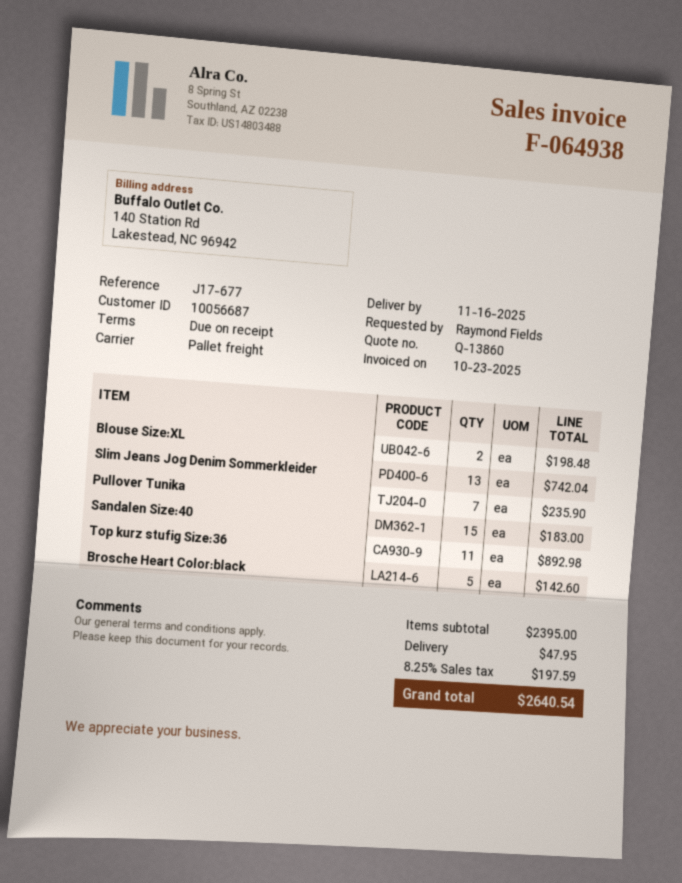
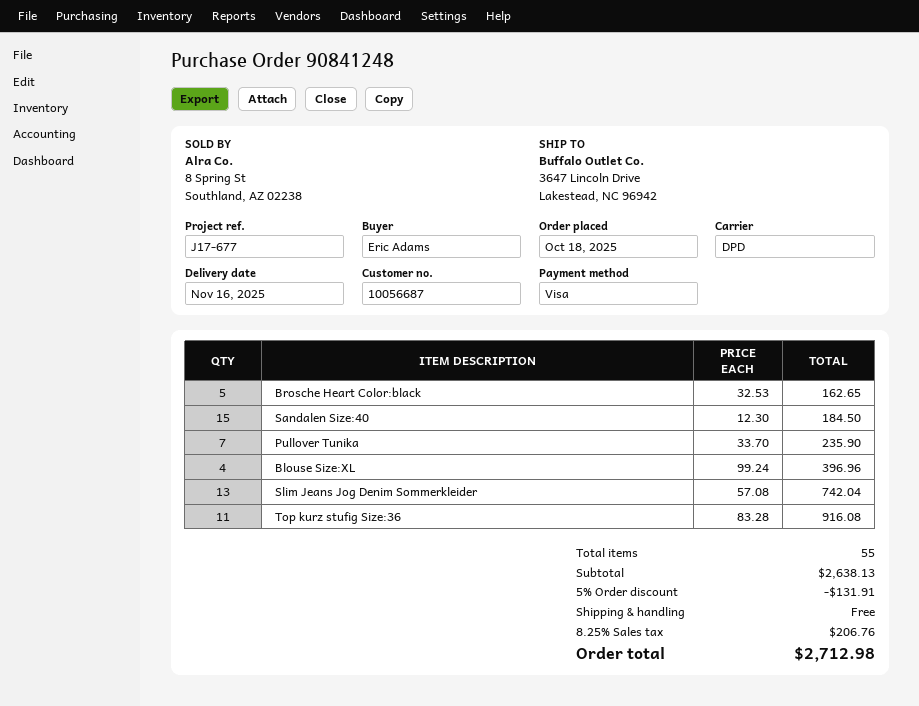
ordered by: Raymond Fields -> Eric Adams
shipping method: pallet freight -> DPD
Blouse Size:XL: 2 for 198.48 -> 4 for 396.96
Sandalen Size:40: 15 for 183.00 -> 15 for 184.50
Top kurz stufig Size:36: 11 for 892.98 -> 11 for 916.08
Brosche Heart Color:black: 5 for 142.60 -> 5 for 162.65
subtotal: 2395.00 -> 2638.13
discount: none -> 5% = 131.91
shipping: 47.95 -> 0.00
tax: 8.25% = 197.59 -> 8.25% = 206.76
total: 2640.54 -> 2712.98

